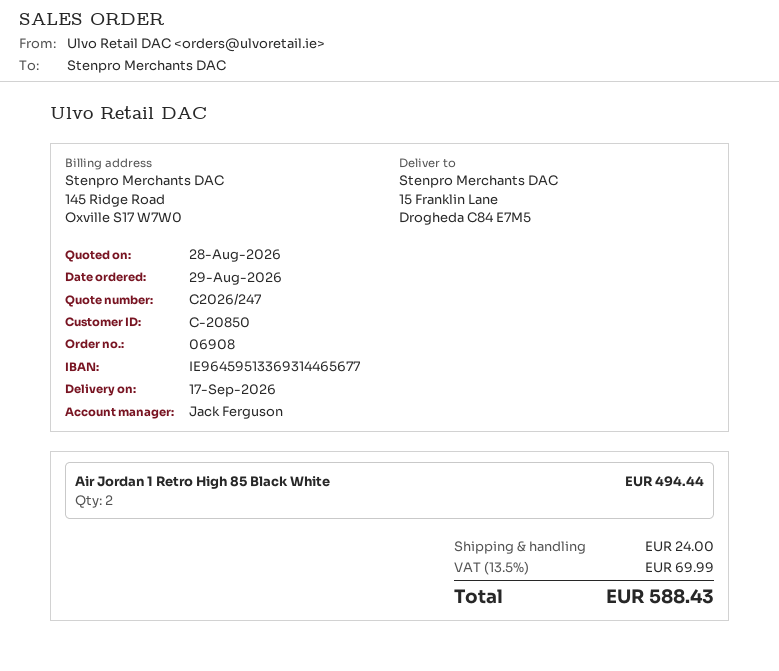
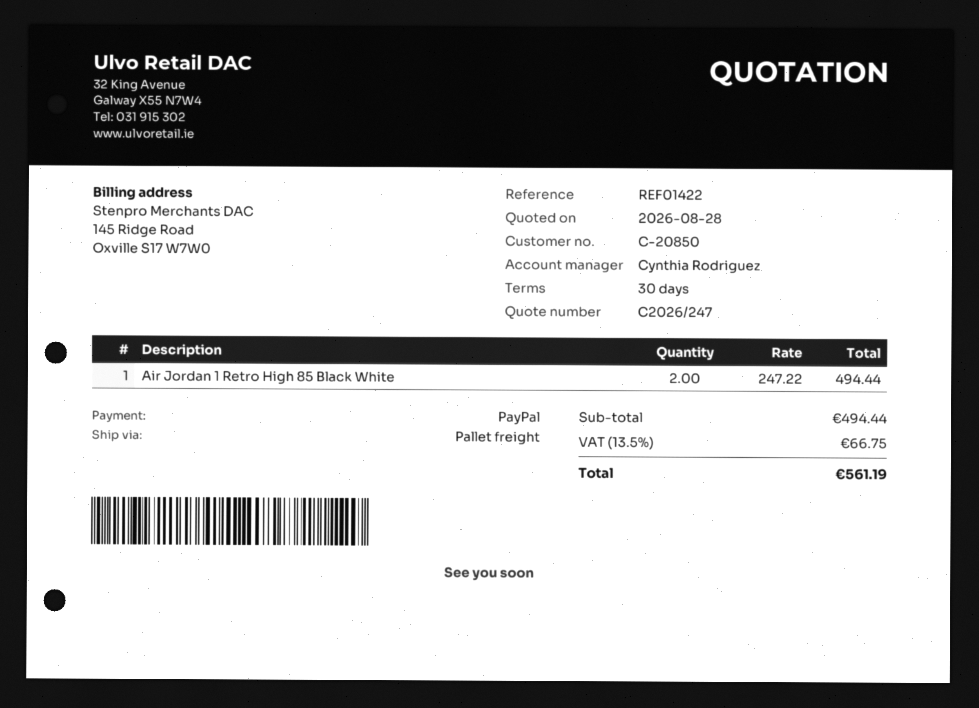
sales rep: Jack Ferguson -> Cynthia Rodriguez
shipping: 24.00 -> none
tax: 13.5% = 69.99 -> 13.5% = 66.75
total: 588.43 -> 561.19

